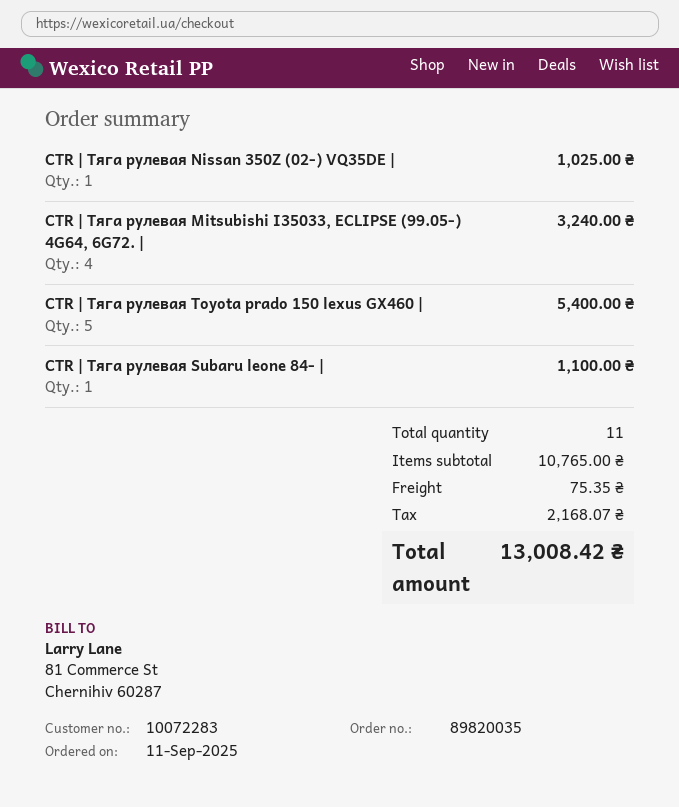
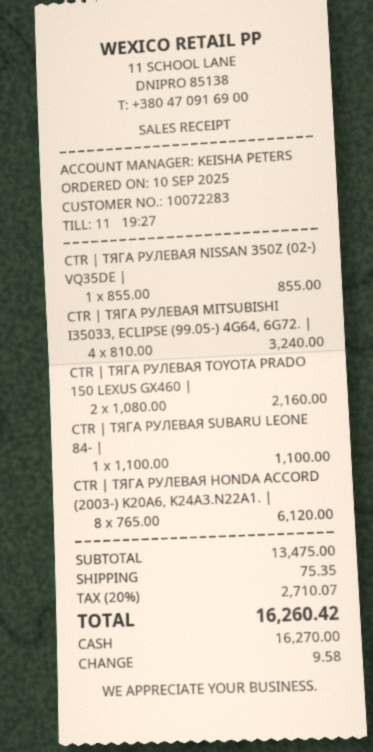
order date: 2025-09-11 -> 2025-09-10
CTR | Тяга рулевая Nissan 350Z (02-) VQ35DE |: 1 for 1025.00 -> 1 for 855.00
CTR | Тяга рулевая Toyota prado 150 lexus GX460 |: 5 for 5400.00 -> 2 for 2160.00
CTR | ТЯГА РУЛЕВАЯ HONDA ACCORD (2003-) K20A6, K24A3.N22A1. |: none -> 8 for 6120.00
subtotal: 10765.00 -> 13475.00
tax: 2168.07 -> 2710.07
total: 13008.42 -> 16260.42

